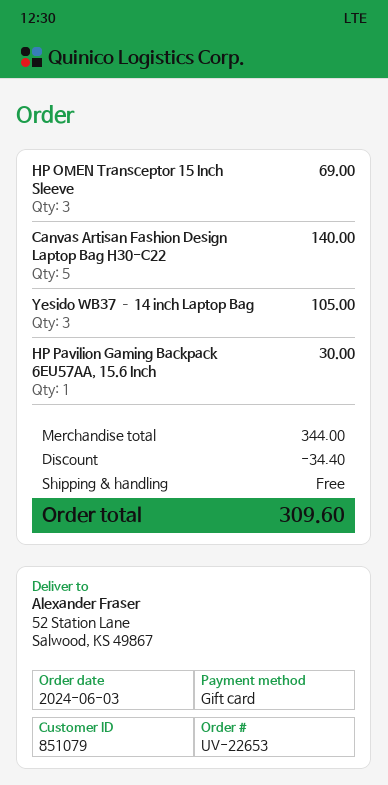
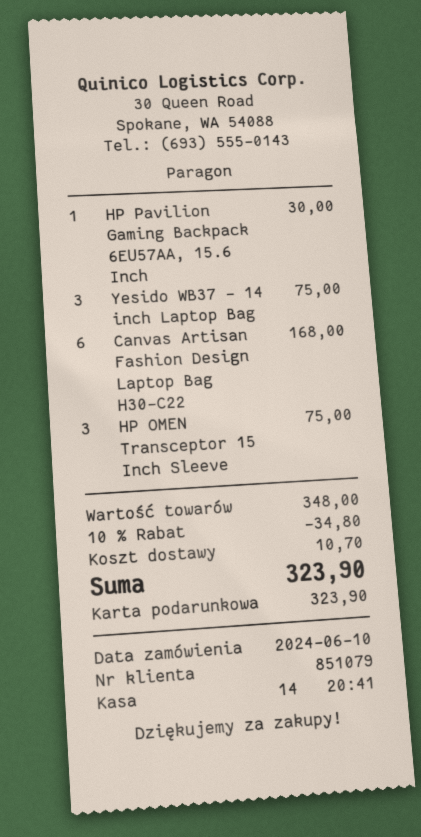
order date: 2024-06-03 -> 2024-06-10
HP OMEN Transceptor 15 Inch Sleeve: 3 for 69.00 -> 3 for 75.00
Canvas Artisan Fashion Design Laptop Bag H30-C22: 5 for 140.00 -> 6 for 168.00
Yesido WB37 – 14 inch Laptop Bag: 3 for 105.00 -> 3 for 75.00
subtotal: 344.00 -> 348.00
discount: 34.40 -> 34.80
shipping: 0.00 -> 10.70
total: 309.60 -> 323.90

